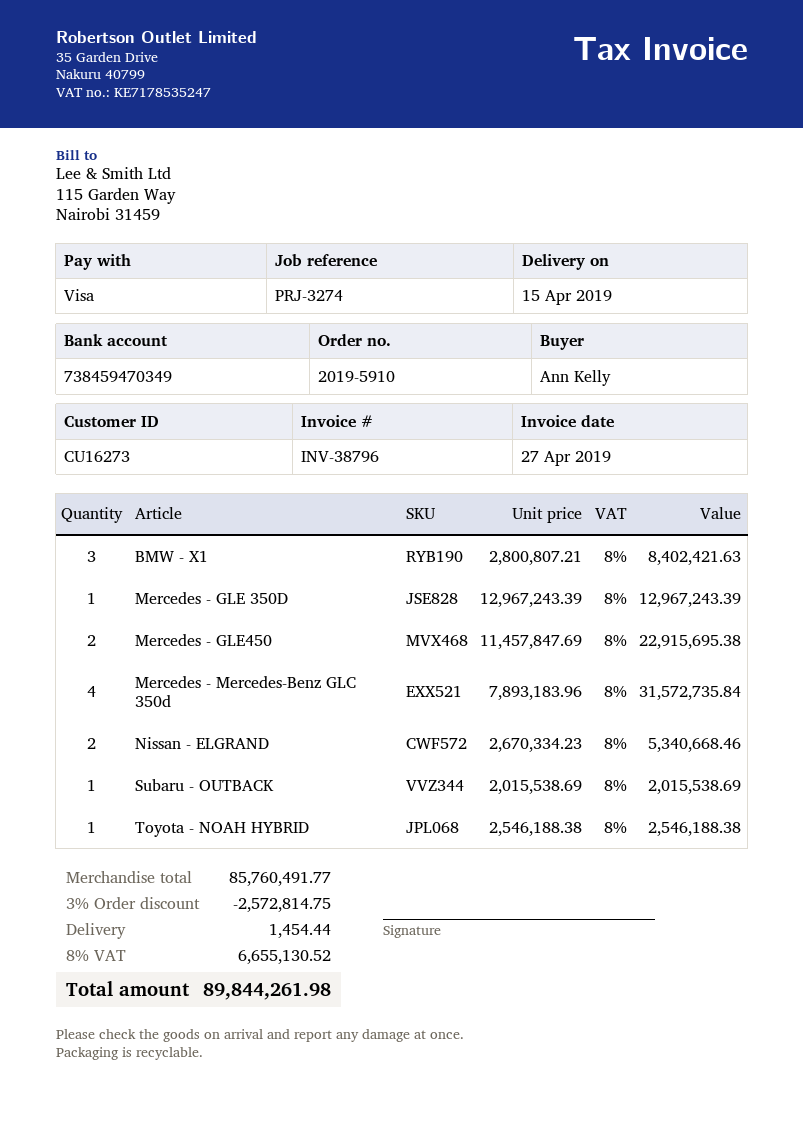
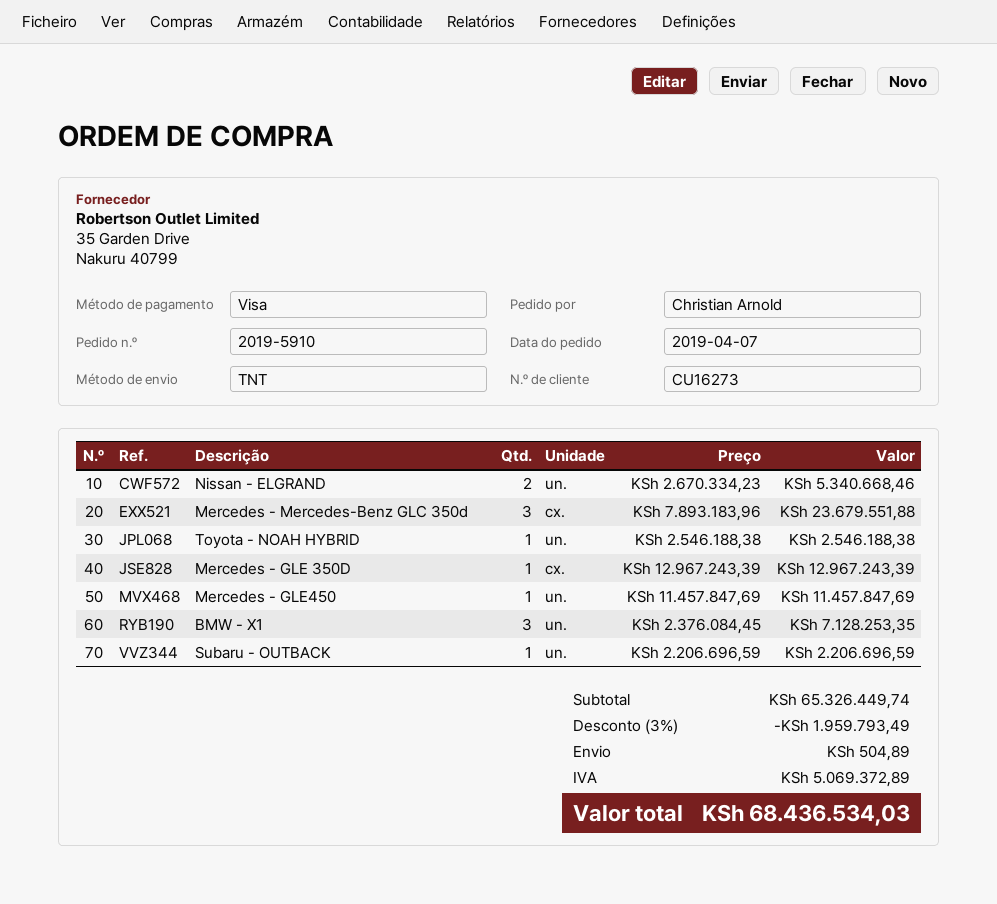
ordered by: Ann Kelly -> Christian Arnold
BMW - X1: 3 x 2800807.21 = 8402421.63 -> 3 x 2376084.45 = 7128253.35
Mercedes - GLE450: 2 x 11457847.69 = 22915695.38 -> 1 x 11457847.69 = 11457847.69
Mercedes - Mercedes-Benz GLC 350d: 4 x 7893183.96 = 31572735.84 -> 3 x 7893183.96 = 23679551.88
Subaru - OUTBACK: 1 x 2015538.69 = 2015538.69 -> 1 x 2206696.59 = 2206696.59
subtotal: 85760491.77 -> 65326449.74
discount: 3% = 2572814.75 -> 3% = 1959793.49
shipping: 1454.44 -> 504.89
tax: 6655130.52 -> 5069372.89
total: 89844261.98 -> 68436534.03

